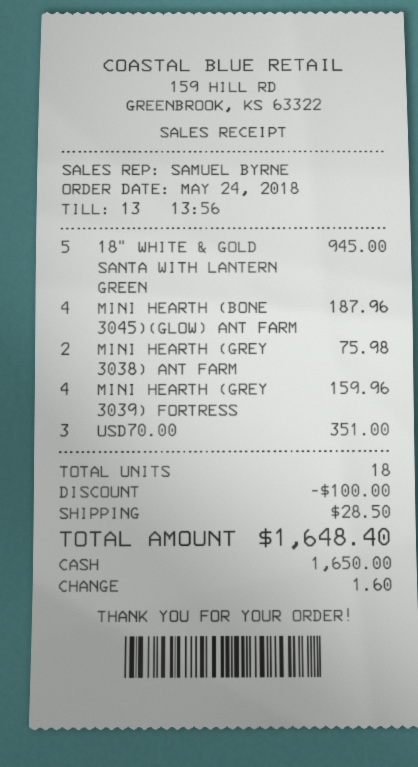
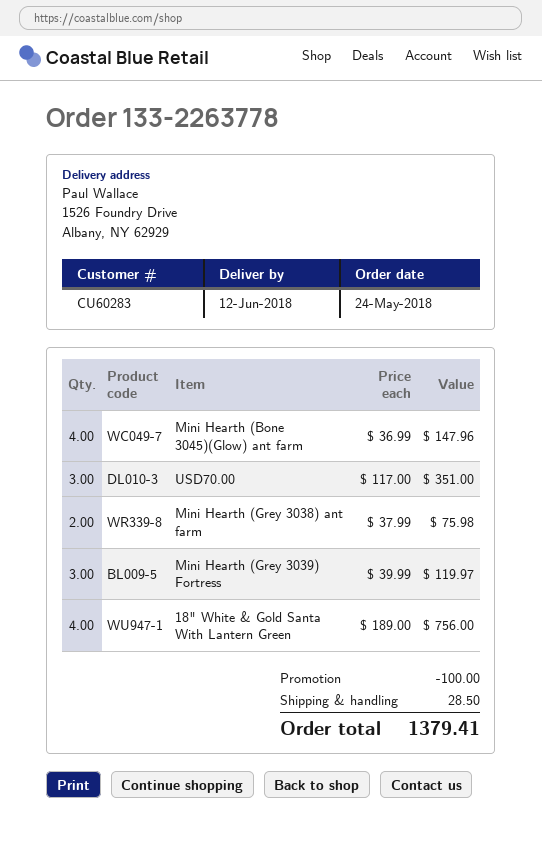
18" WHITE & GOLD SANTA WITH LANTERN GREEN: 5 for 945.00 -> 4 for 756.00
MINI HEARTH (BONE 3045)(GLOW) ANT FARM: 4 for 187.96 -> 4 for 147.96
MINI HEARTH (GREY 3039) FORTRESS: 4 for 159.96 -> 3 for 119.97
total: 1648.40 -> 1379.41

